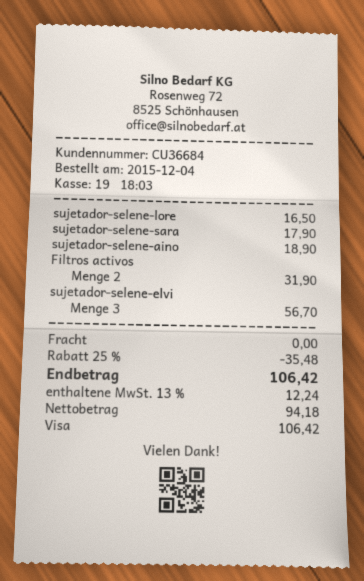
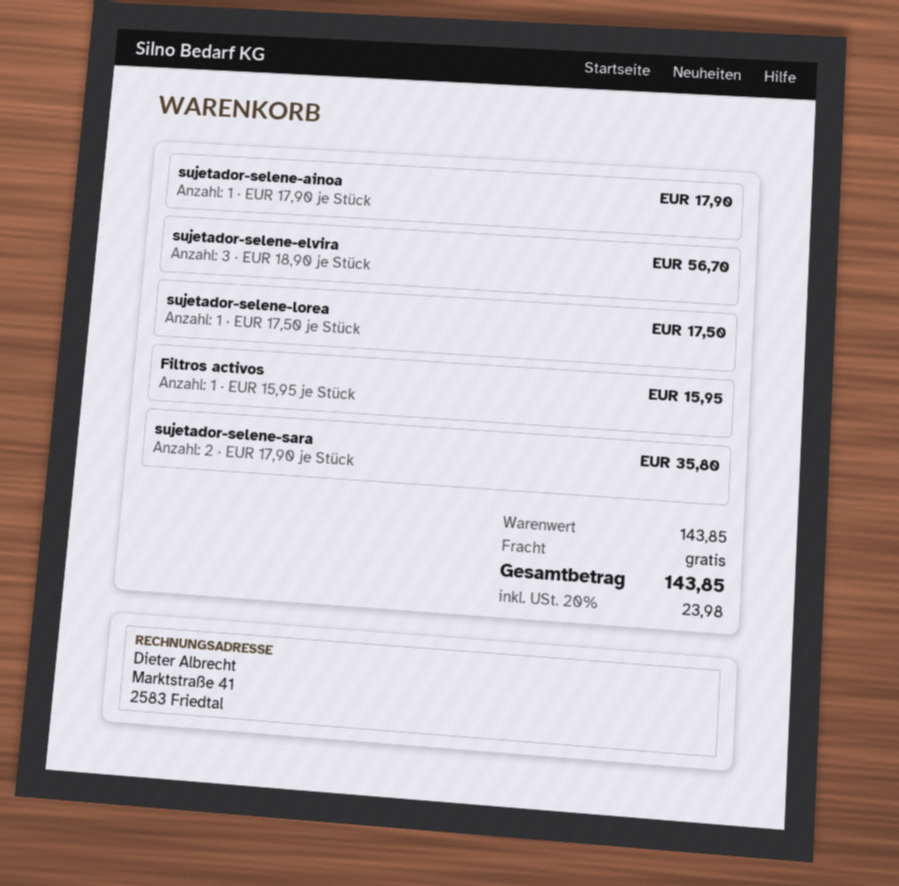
sujetador-selene-lore: 1 for 16.50 -> 1 for 17.50
sujetador-selene-sara: 1 for 17.90 -> 2 for 35.80
sujetador-selene-aino: 1 for 18.90 -> 1 for 17.90
Filtros activos: 2 for 31.90 -> 1 for 15.95
discount: 25% = 35.48 -> none
tax: 13% = 12.24 -> 20% = 23.98
total: 106.42 -> 143.85

